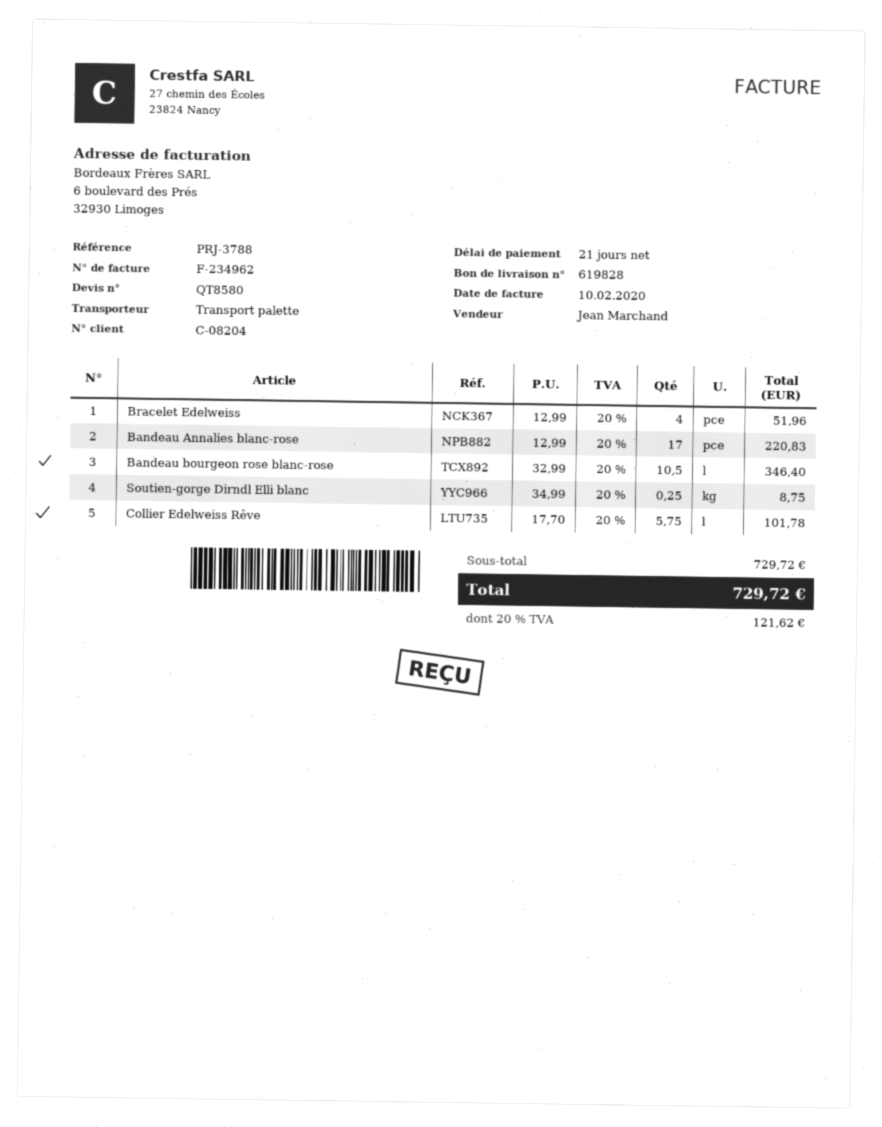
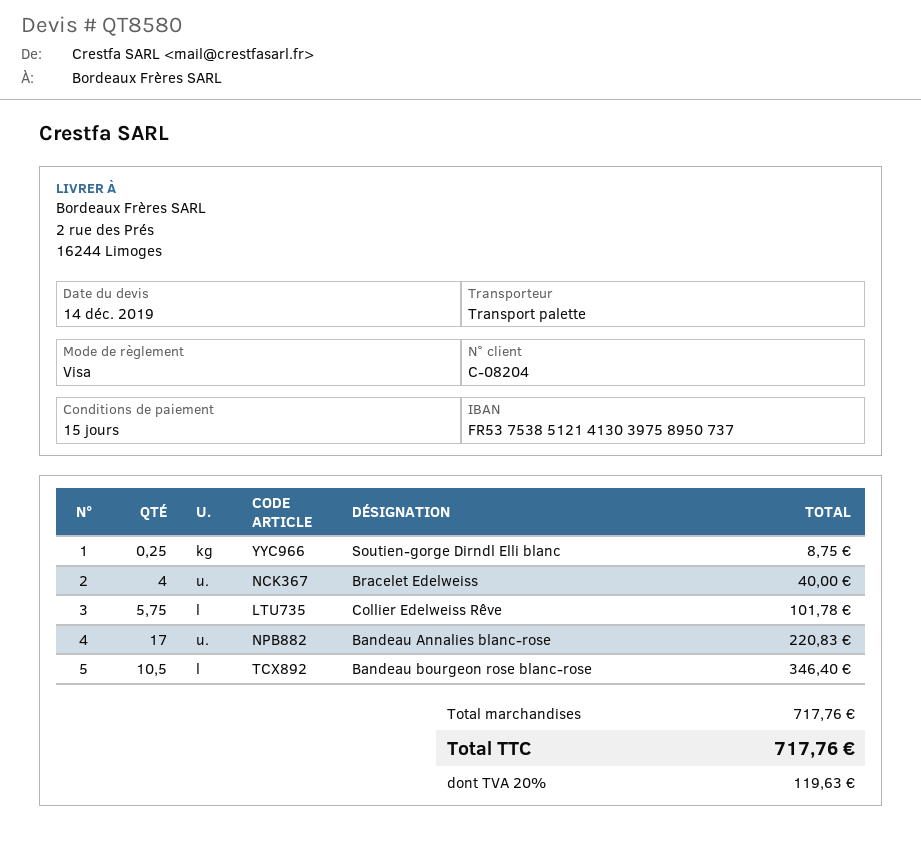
payment terms: 21 days -> 15 days
Bracelet Edelweiss: 4 for 51.96 -> 4 for 40.00
subtotal: 729.72 -> 717.76
tax: 20% = 121.62 -> 20% = 119.63
total: 729.72 -> 717.76

